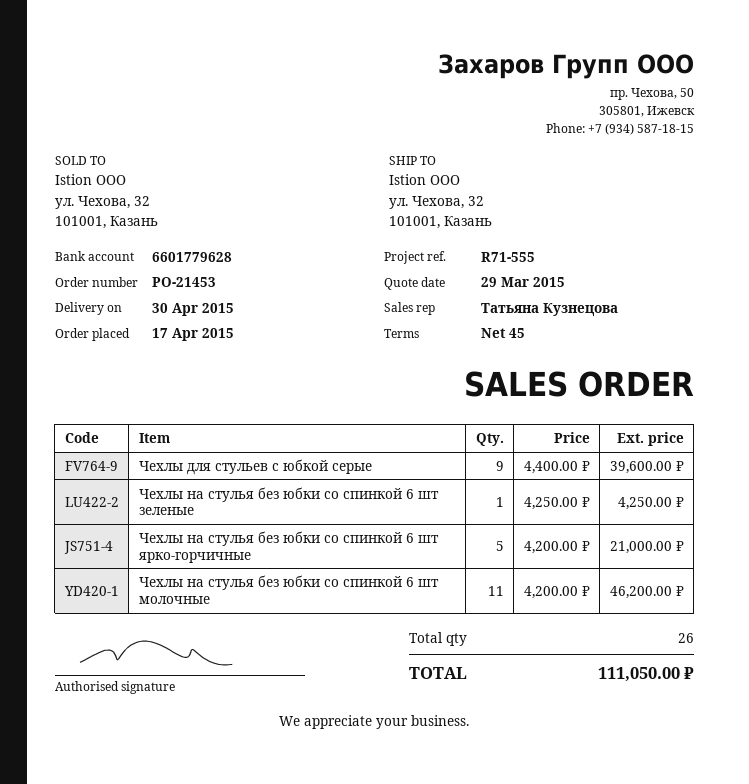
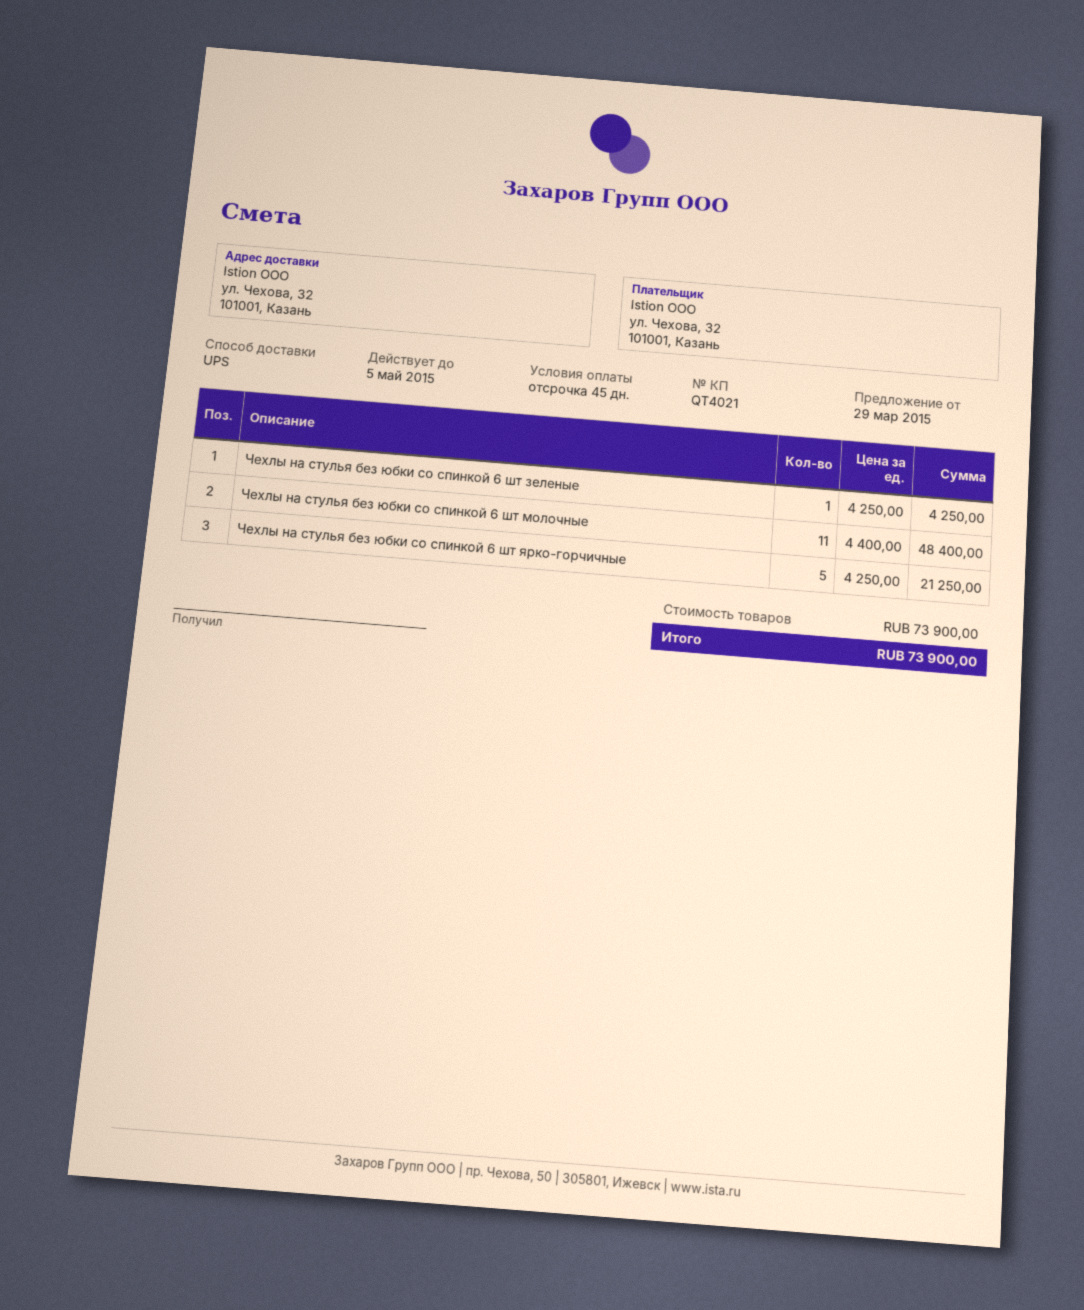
Чехлы для стульев с юбкой серые: 9 x 4400.00 = 39600.00 -> none
Чехлы на стулья без юбки со спинкой 6 шт ярко-горчичные: 5 x 4200.00 = 21000.00 -> 5 x 4250.00 = 21250.00
Чехлы на стулья без юбки со спинкой 6 шт молочные: 11 x 4200.00 = 46200.00 -> 11 x 4400.00 = 48400.00
total: 111050.00 -> 73900.00

